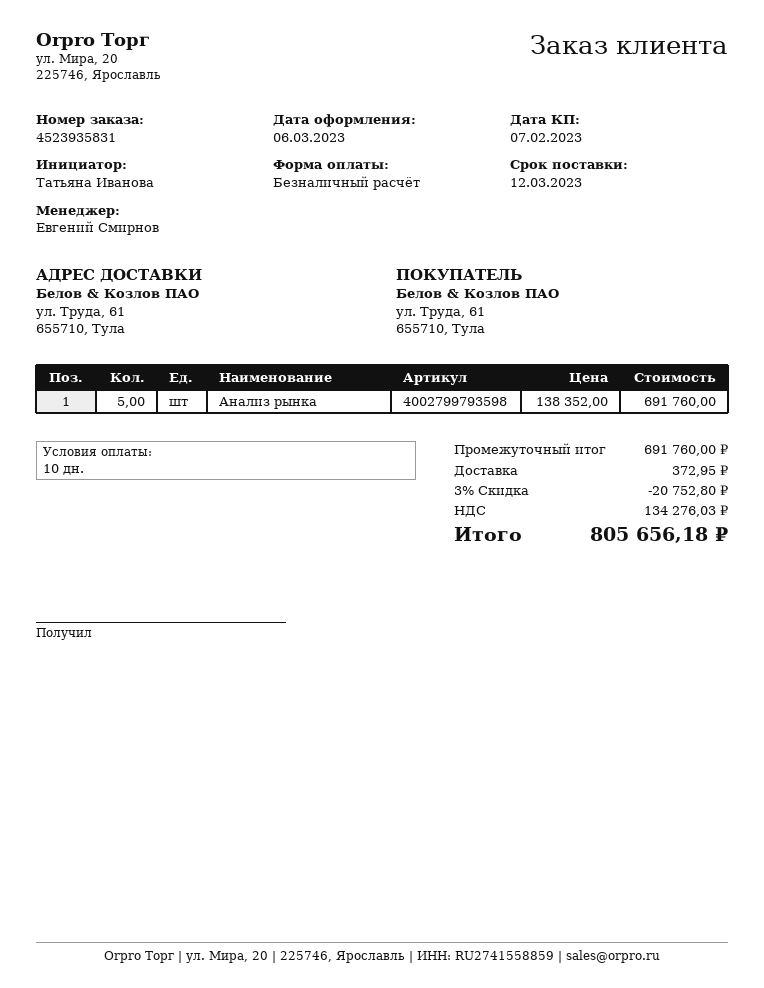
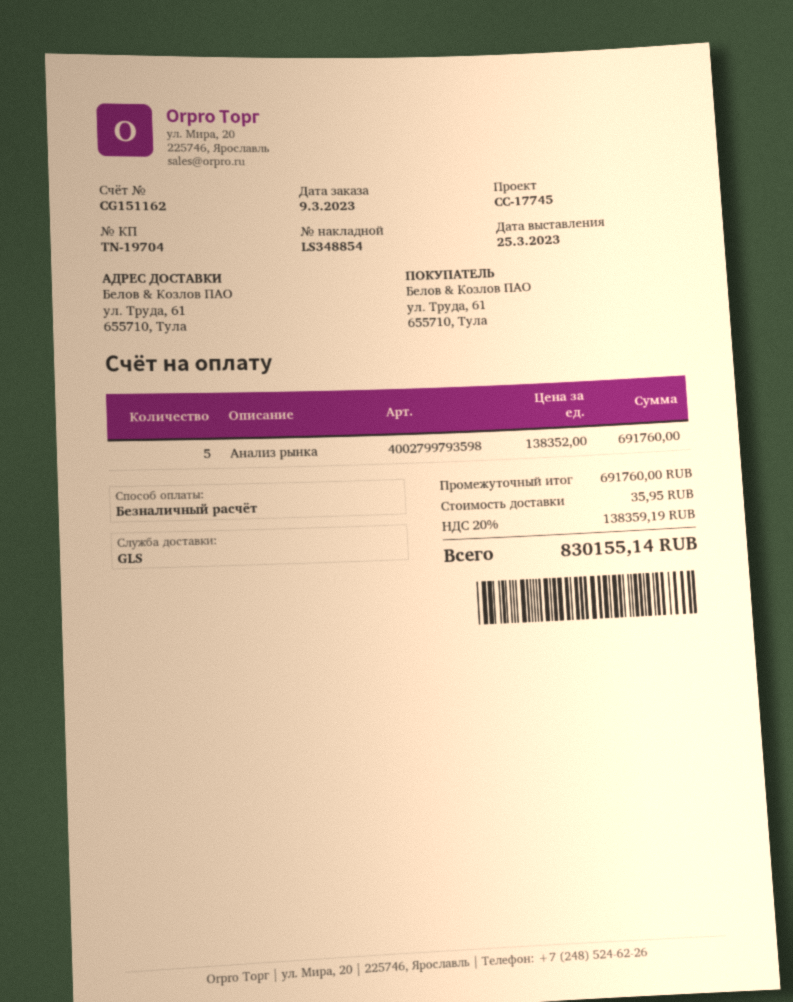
order date: 2023-03-06 -> 2023-03-09
discount: 3% = 20752.80 -> none
shipping: 372.95 -> 35.95
tax: 134276.03 -> 138359.19
total: 805656.18 -> 830155.14

